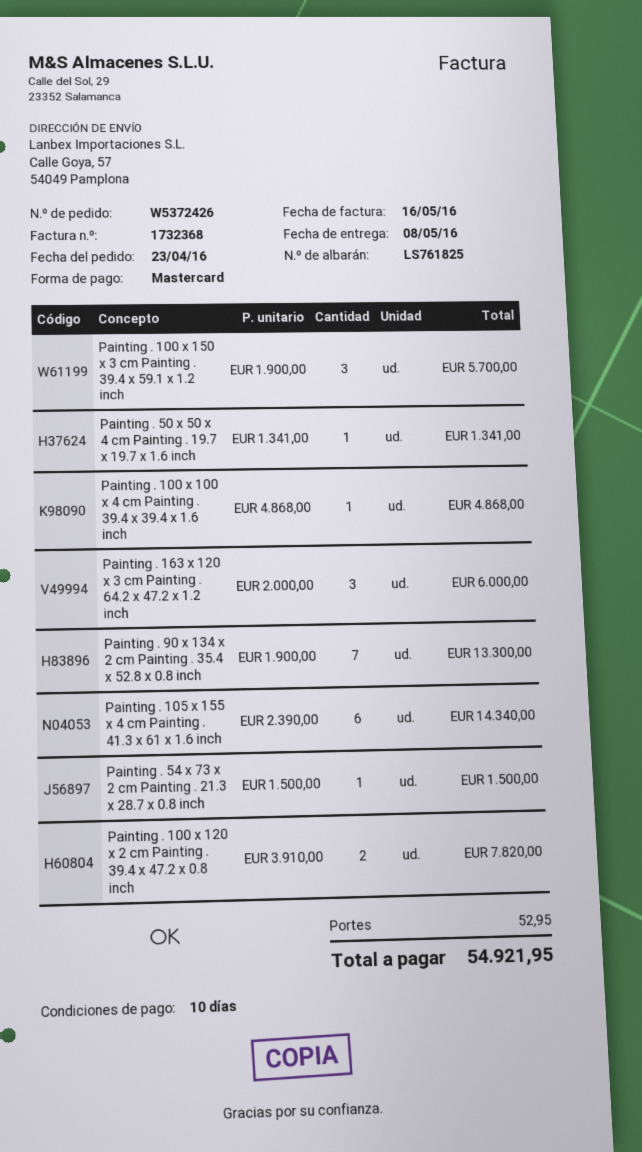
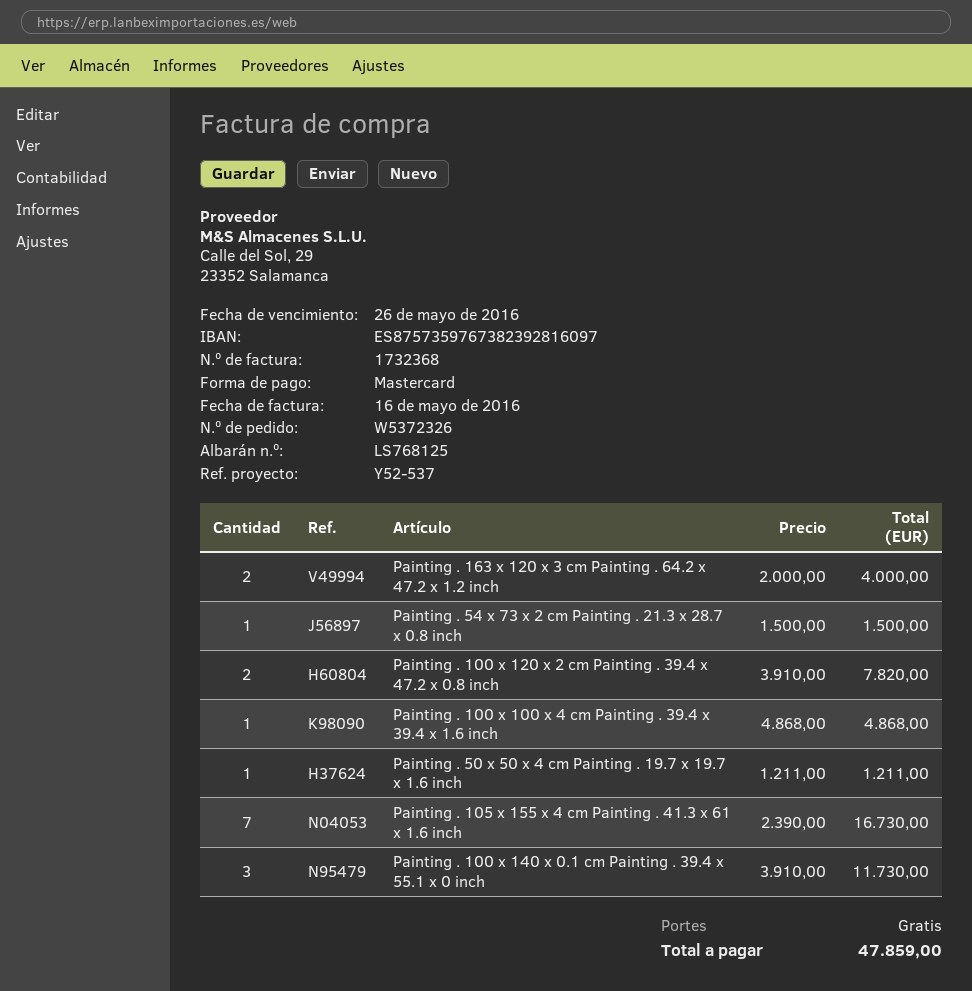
order number: W5372426 -> W5372326
delivery note number: LS761825 -> LS768125
Painting . 100 x 150 x 3 cm Painting . 39.4 x 59.1 x 1.2 inch: 3 x 1900.00 = 5700.00 -> none
Painting . 50 x 50 x 4 cm Painting . 19.7 x 19.7 x 1.6 inch: 1 x 1341.00 = 1341.00 -> 1 x 1211.00 = 1211.00
Painting . 163 x 120 x 3 cm Painting . 64.2 x 47.2 x 1.2 inch: 3 x 2000.00 = 6000.00 -> 2 x 2000.00 = 4000.00
Painting . 90 x 134 x 2 cm Painting . 35.4 x 52.8 x 0.8 inch: 7 x 1900.00 = 13300.00 -> none
Painting . 105 x 155 x 4 cm Painting . 41.3 x 61 x 1.6 inch: 6 x 2390.00 = 14340.00 -> 7 x 2390.00 = 16730.00
Painting . 100 x 140 x 0.1 cm Painting . 39.4 x 55.1 x 0 inch: none -> 3 x 3910.00 = 11730.00
shipping: 52.95 -> 0.00
total: 54921.95 -> 47859.00

